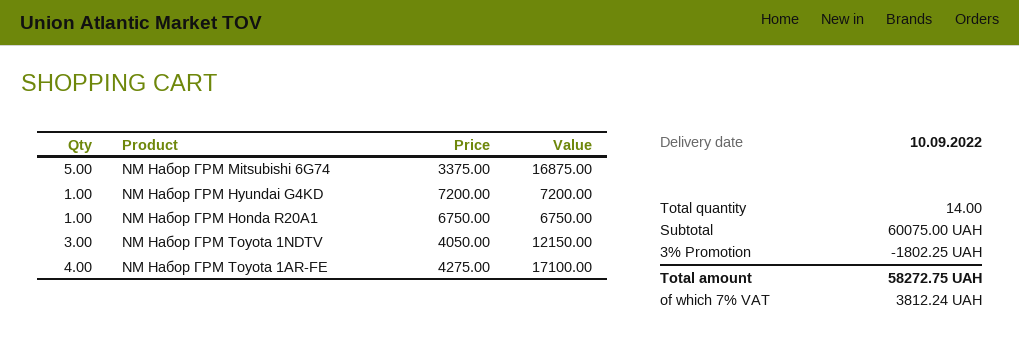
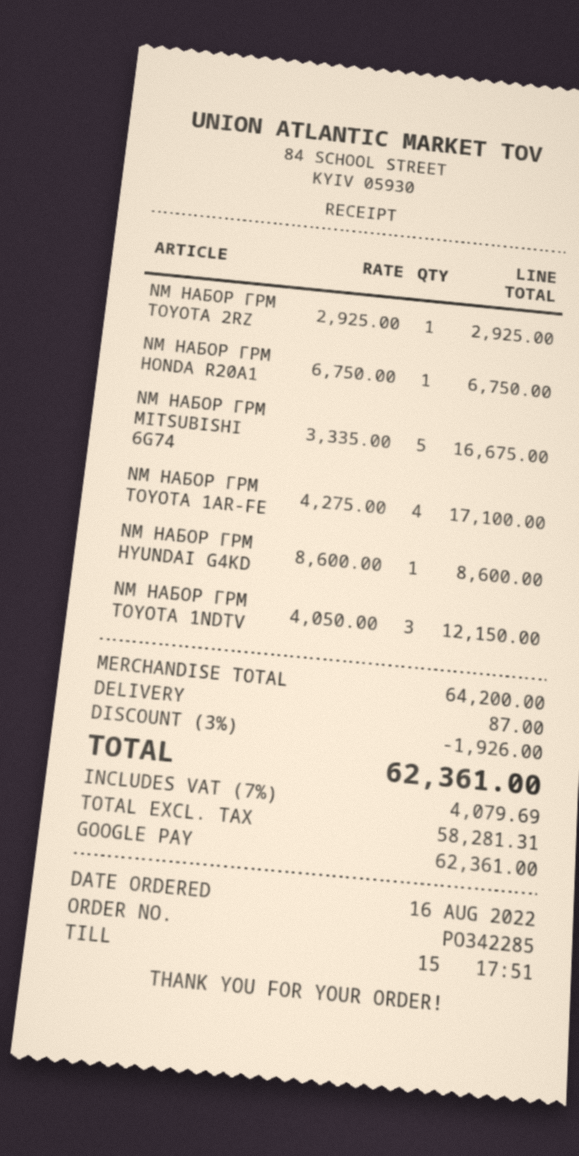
NM Набор ГРМ Mitsubishi 6G74: 5 x 3375.00 = 16875.00 -> 5 x 3335.00 = 16675.00
NM Набор ГРМ Hyundai G4KD: 1 x 7200.00 = 7200.00 -> 1 x 8600.00 = 8600.00
NM НАБОР ГРМ TOYOTA 2RZ: none -> 1 x 2925.00 = 2925.00
subtotal: 60075.00 -> 64200.00
discount: 3% = 1802.25 -> 3% = 1926.00
shipping: none -> 87.00
tax: 7% = 3812.24 -> 7% = 4079.69
total: 58272.75 -> 62361.00

